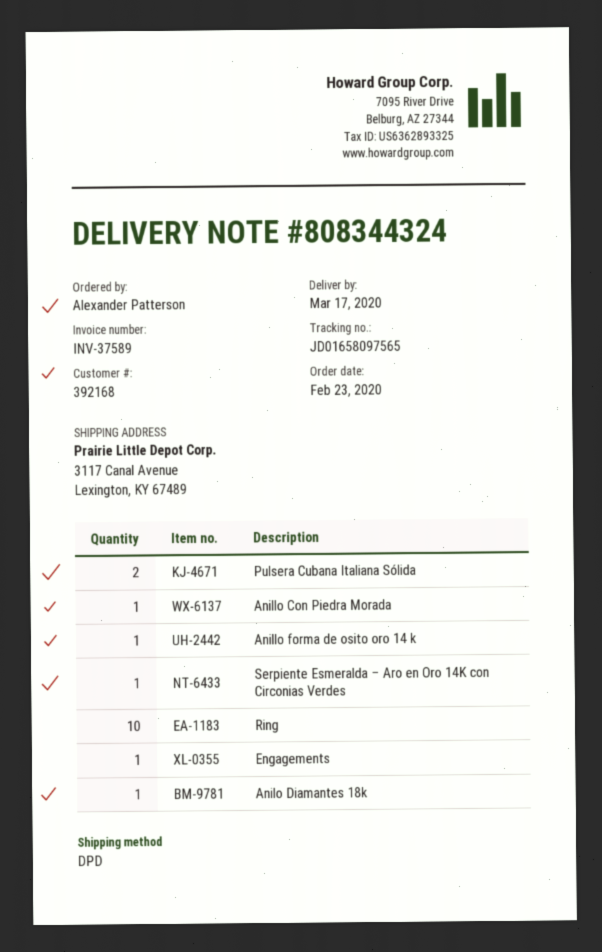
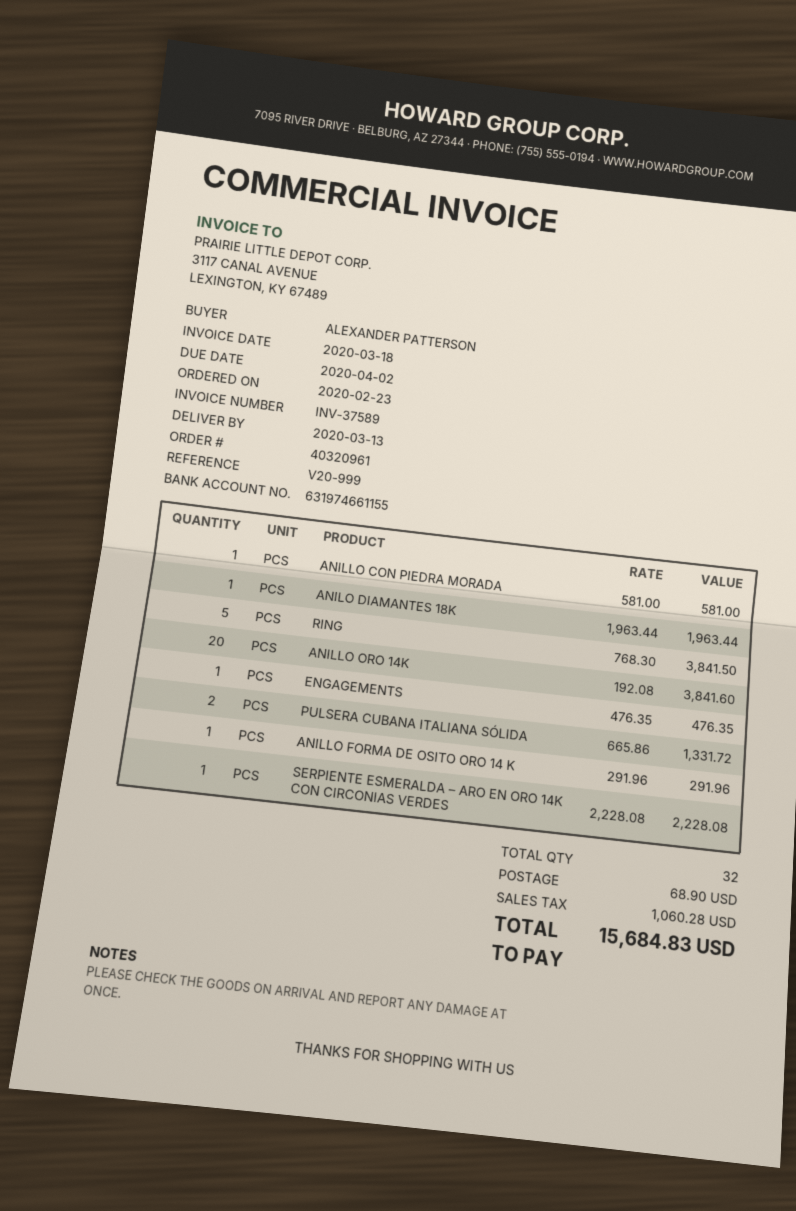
delivery date: 2020-03-17 -> 2020-03-13
Ring: 10 -> 5
ANILLO ORO 14K: none -> 20

